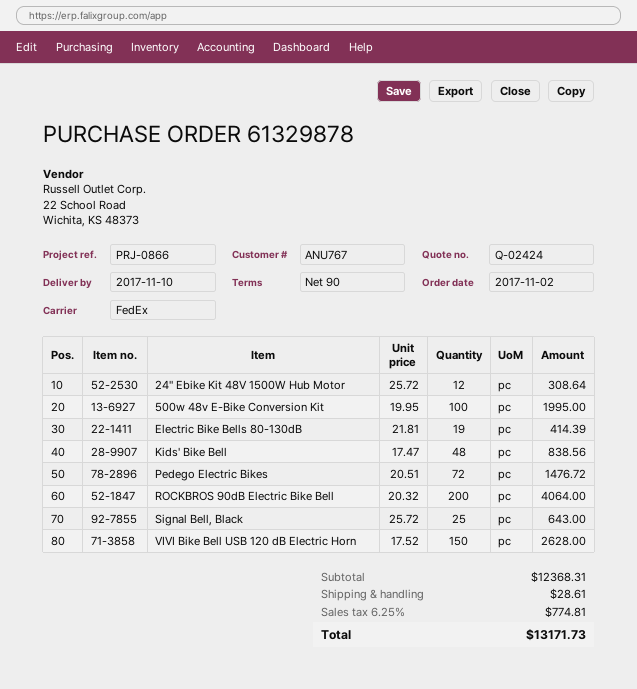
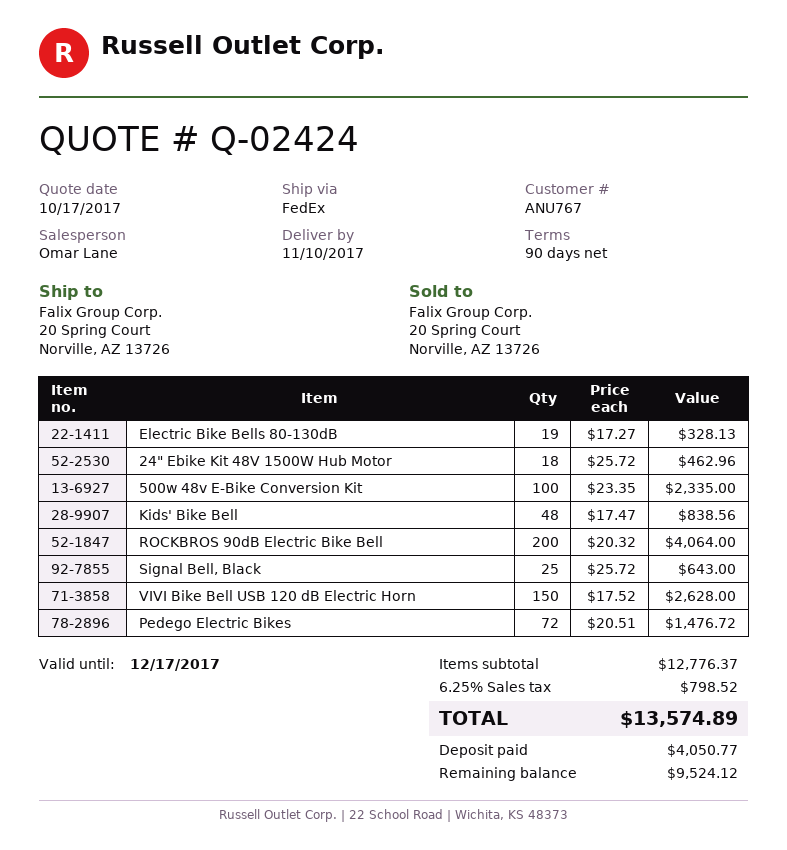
24" Ebike Kit 48V 1500W Hub Motor: 12 x 25.72 = 308.64 -> 18 x 25.72 = 462.96
500w 48v E-Bike Conversion Kit: 100 x 19.95 = 1995.00 -> 100 x 23.35 = 2335.00
Electric Bike Bells 80-130dB: 19 x 21.81 = 414.39 -> 19 x 17.27 = 328.13
subtotal: 12368.31 -> 12776.37
shipping: 28.61 -> none
tax: 6.25% = 774.81 -> 6.25% = 798.52
total: 13171.73 -> 13574.89

